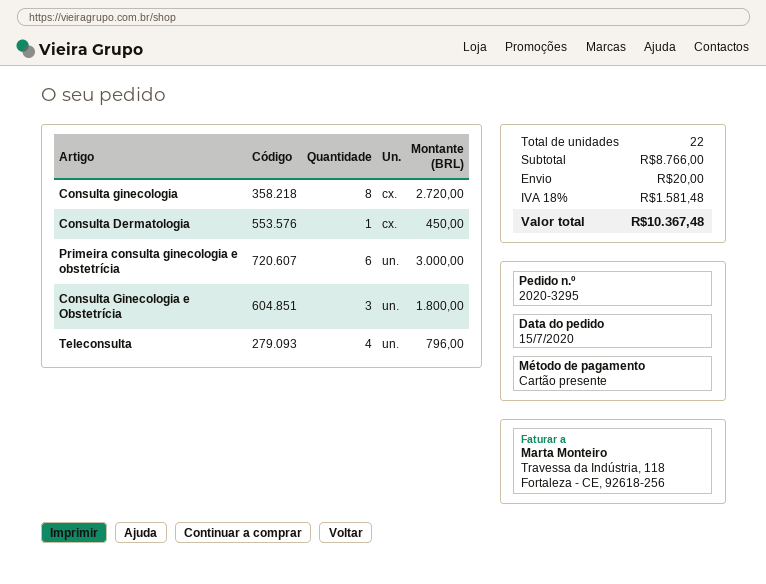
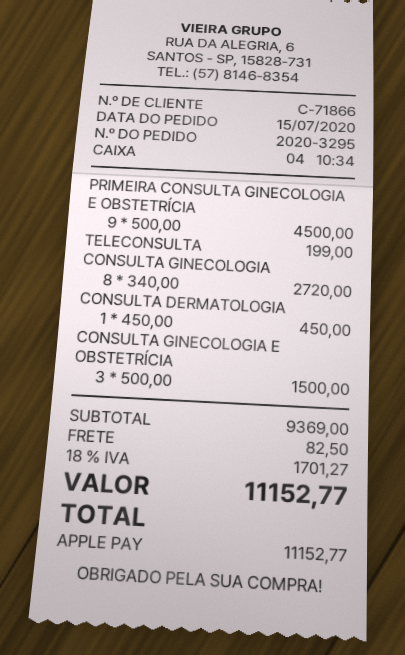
payment method: gift card -> Apple Pay
Primeira consulta ginecologia e obstetrícia: 6 for 3000.00 -> 9 for 4500.00
Consulta Ginecologia e Obstetrícia: 3 for 1800.00 -> 3 for 1500.00
Teleconsulta: 4 for 796.00 -> 1 for 199.00
subtotal: 8766.00 -> 9369.00
shipping: 20.00 -> 82.50
tax: 18% = 1581.48 -> 18% = 1701.27
total: 10367.48 -> 11152.77

